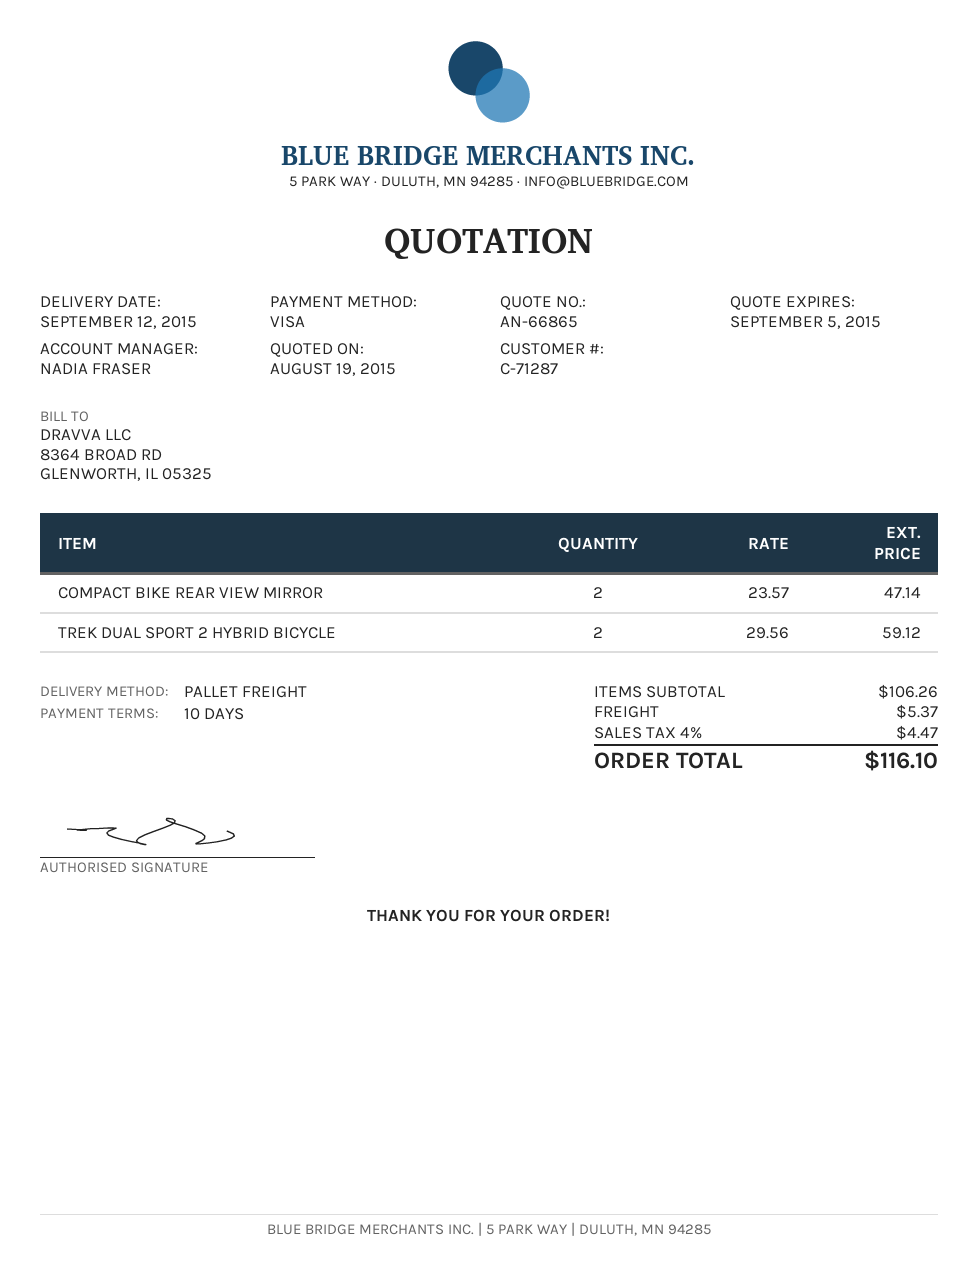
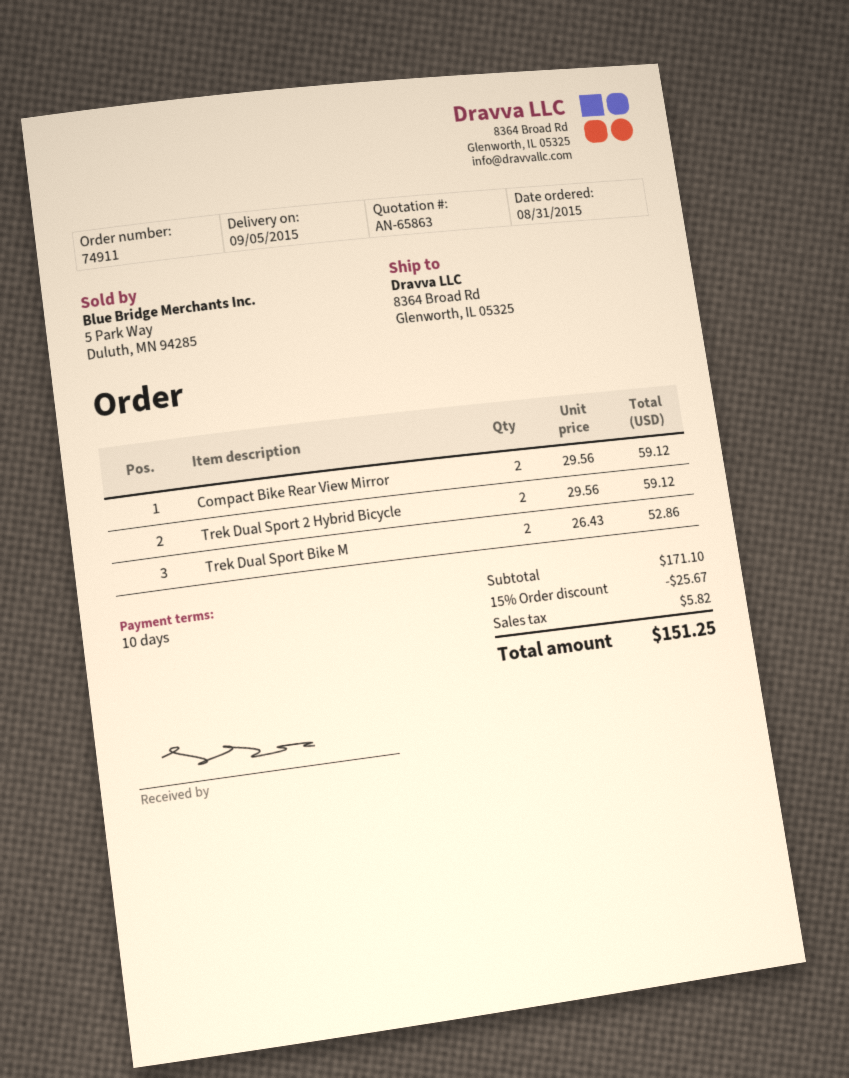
quote number: AN-66865 -> AN-65863
delivery date: 2015-09-12 -> 2015-09-05
COMPACT BIKE REAR VIEW MIRROR: 2 x 23.57 = 47.14 -> 2 x 29.56 = 59.12
Trek Dual Sport Bike M: none -> 2 x 26.43 = 52.86
subtotal: 106.26 -> 171.10
discount: none -> 15% = 25.67
shipping: 5.37 -> none
tax: 4.47 -> 5.82
total: 116.10 -> 151.25

